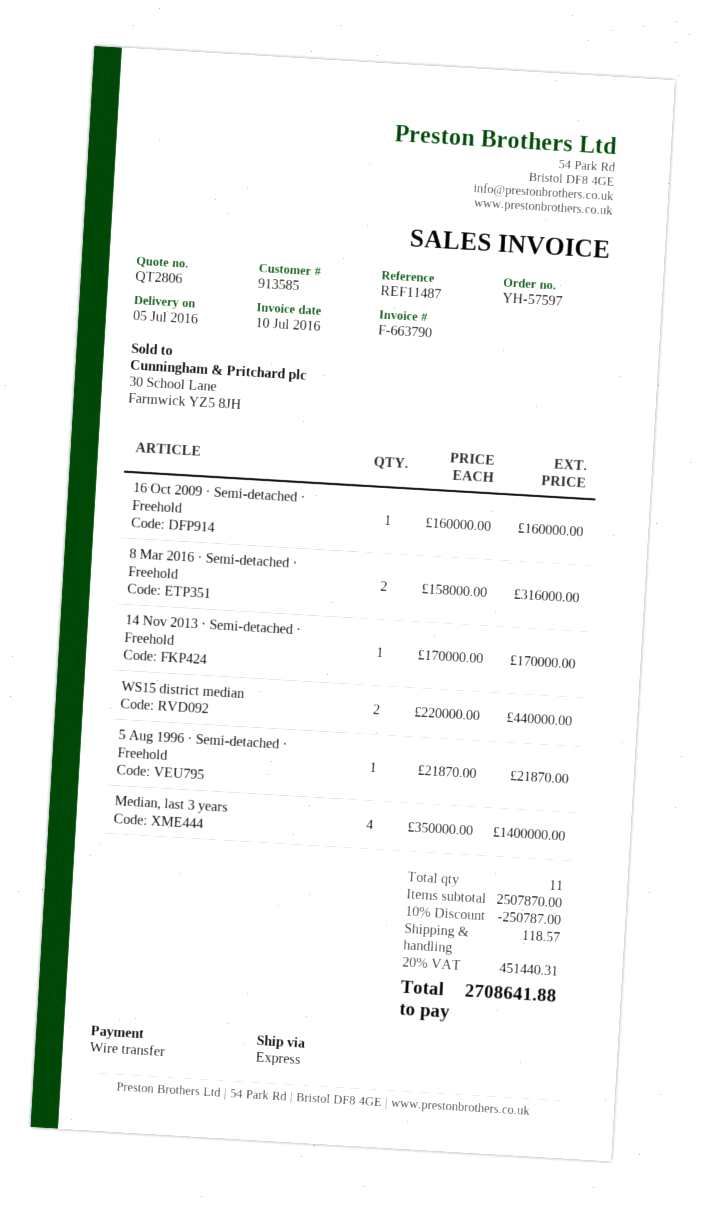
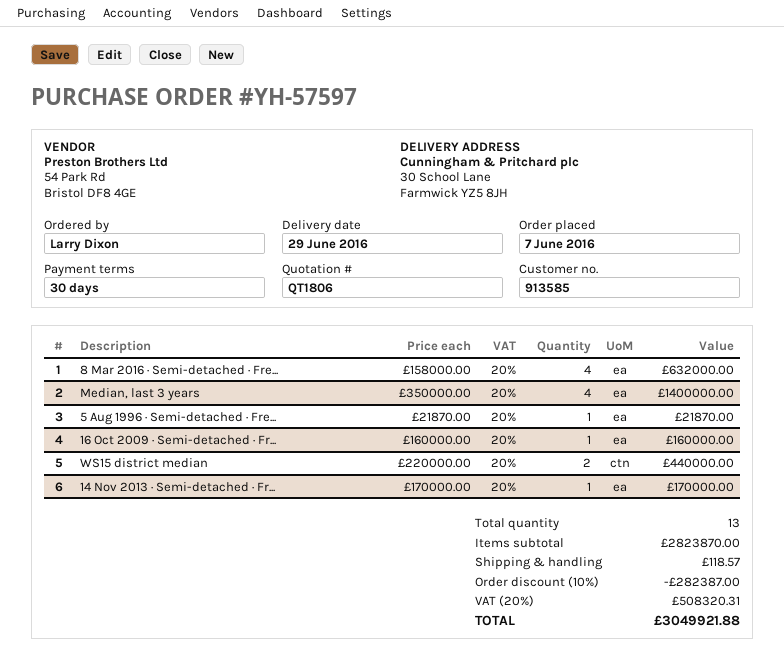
quote number: QT2806 -> QT1806
delivery date: 2016-07-05 -> 2016-06-29
8 Mar 2016 · Semi-detached · Freehold: 2 x 158000.00 = 316000.00 -> 4 x 158000.00 = 632000.00
total quantity: 11 -> 13
subtotal: 2507870.00 -> 2823870.00
discount: 10% = 250787.00 -> 10% = 282387.00
tax: 20% = 451440.31 -> 20% = 508320.31
total: 2708641.88 -> 3049921.88

